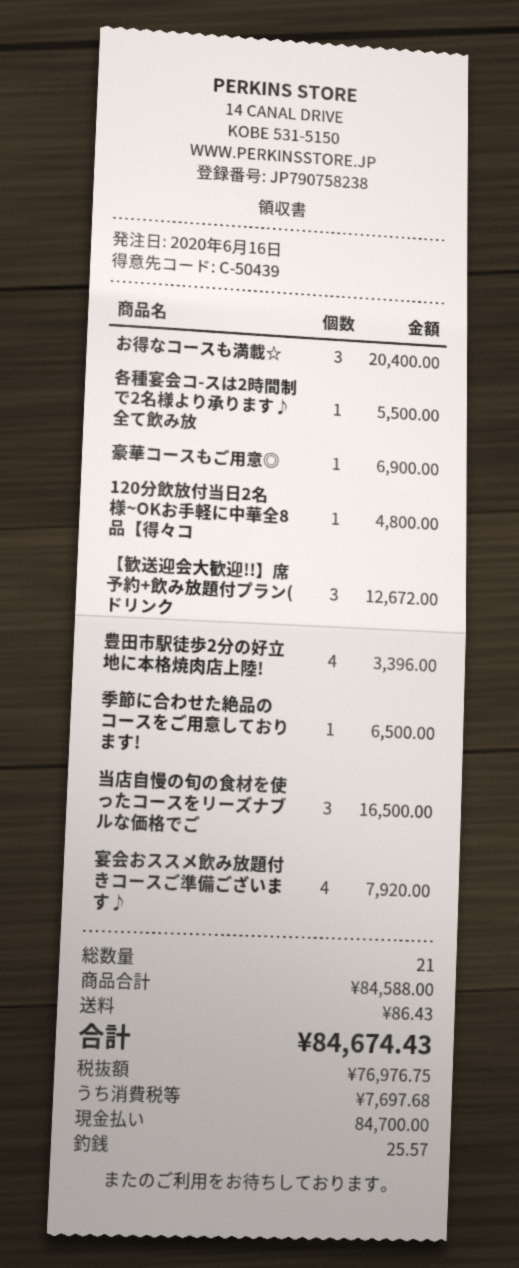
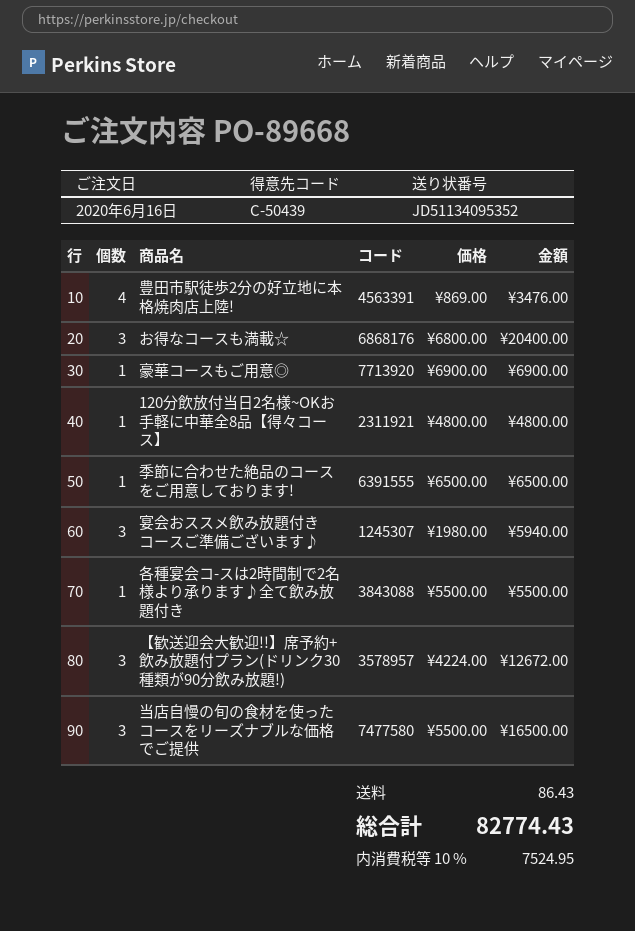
豊田市駅徒歩2分の好立地に本格焼肉店上陸!: 4 for 3396.00 -> 4 for 3476.00
宴会おススメ飲み放題付きコースご準備ございます♪: 4 for 7920.00 -> 3 for 5940.00
tax: 7697.68 -> 7524.95
total: 84674.43 -> 82774.43

